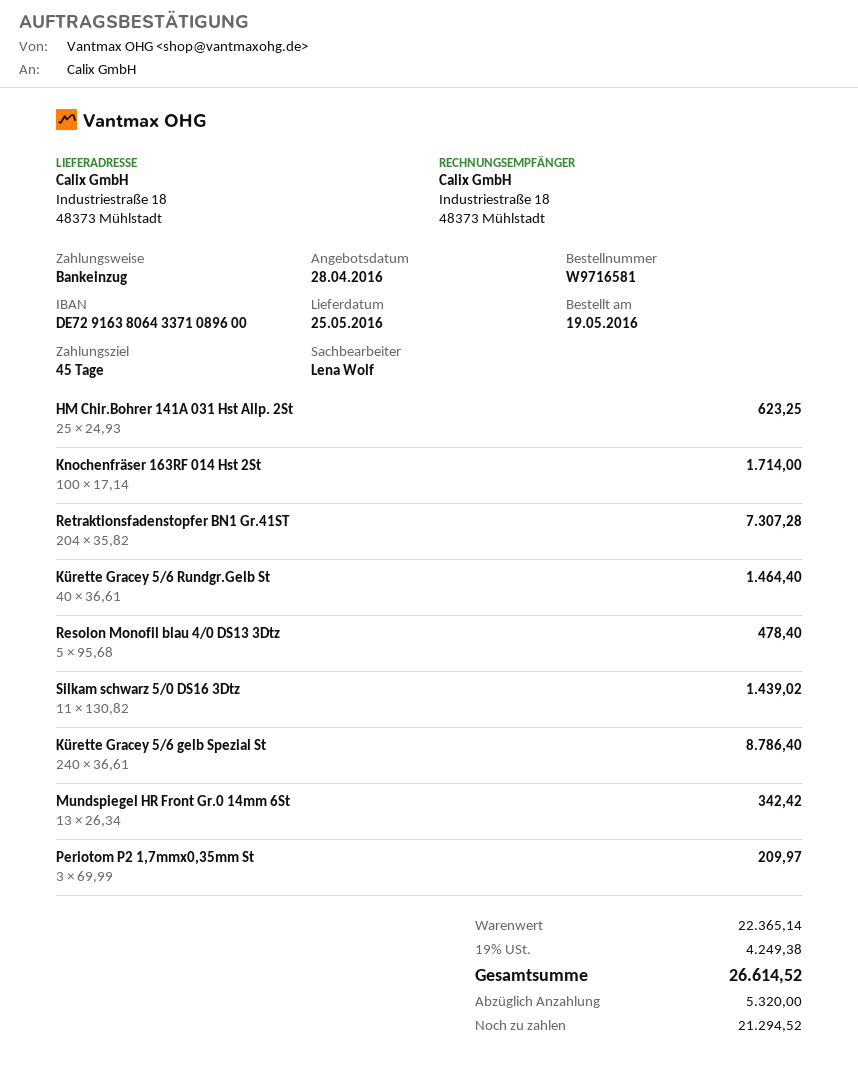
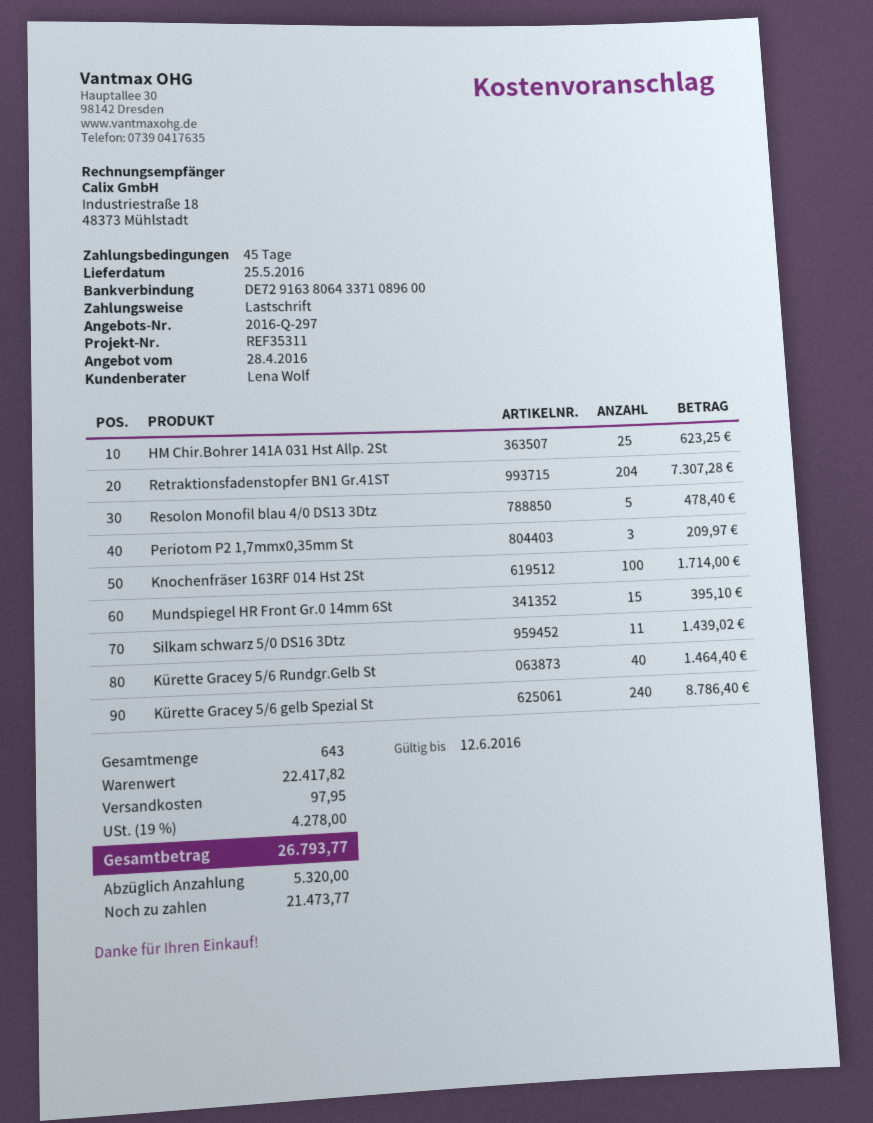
Mundspiegel HR Front Gr.0 14mm 6St: 13 for 342.42 -> 15 for 395.10
subtotal: 22365.14 -> 22417.82
shipping: none -> 97.95
tax: 19% = 4249.38 -> 19% = 4278.00
total: 26614.52 -> 26793.77
balance: 21294.52 -> 21473.77

